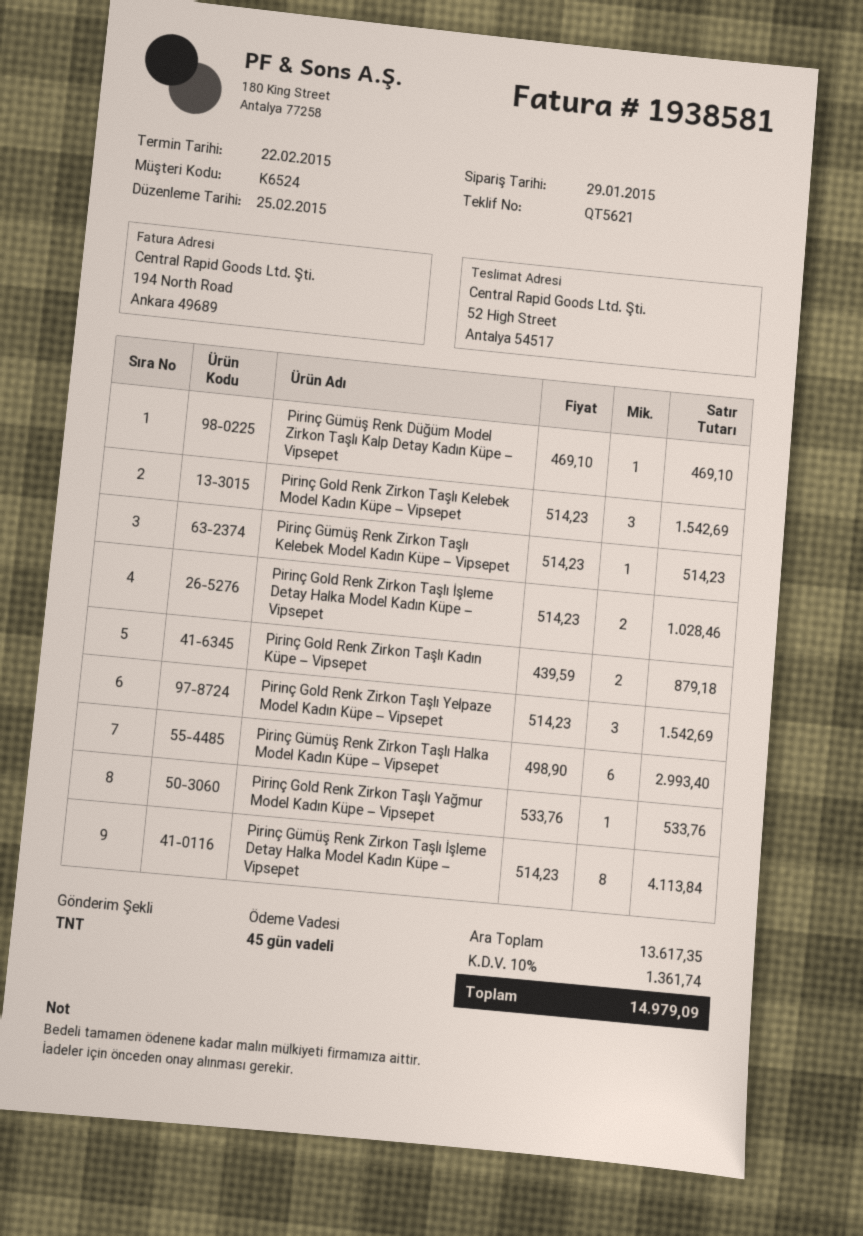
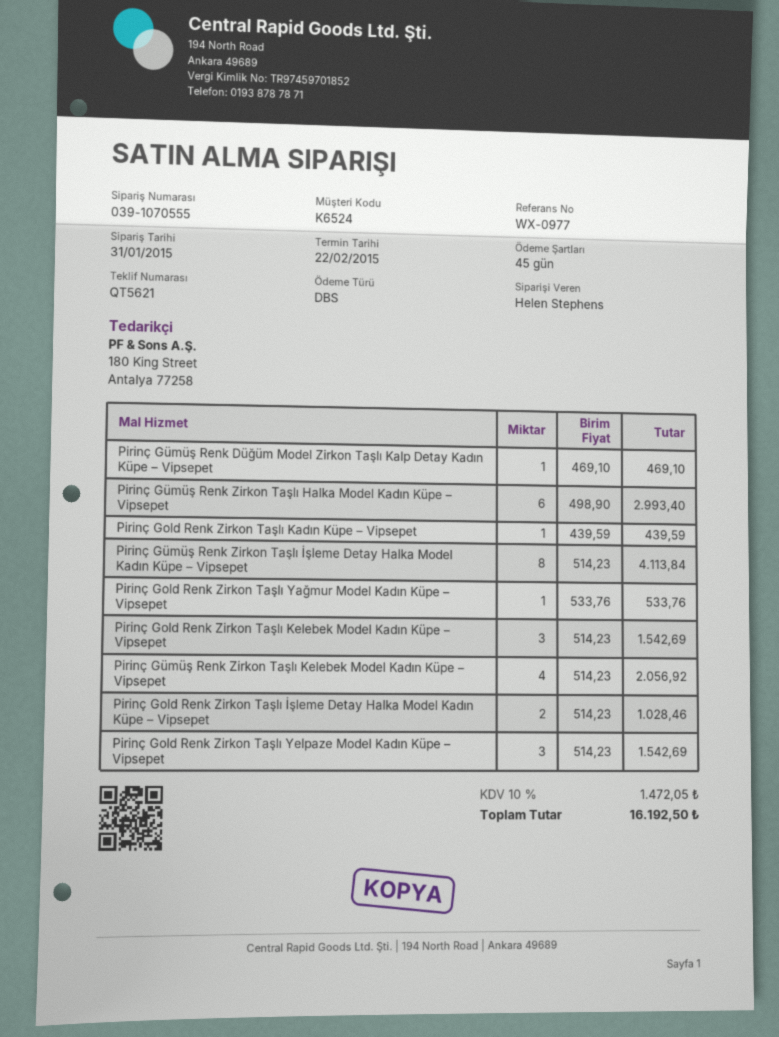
order date: 2015-01-29 -> 2015-01-31
Pirinç Gümüş Renk Zirkon Taşlı Kelebek Model Kadın Küpe – Vipsepet: 1 x 514.23 = 514.23 -> 4 x 514.23 = 2056.92
Pirinç Gold Renk Zirkon Taşlı Kadın Küpe – Vipsepet: 2 x 439.59 = 879.18 -> 1 x 439.59 = 439.59
tax: 10% = 1361.74 -> 10% = 1472.05
total: 14979.09 -> 16192.50

